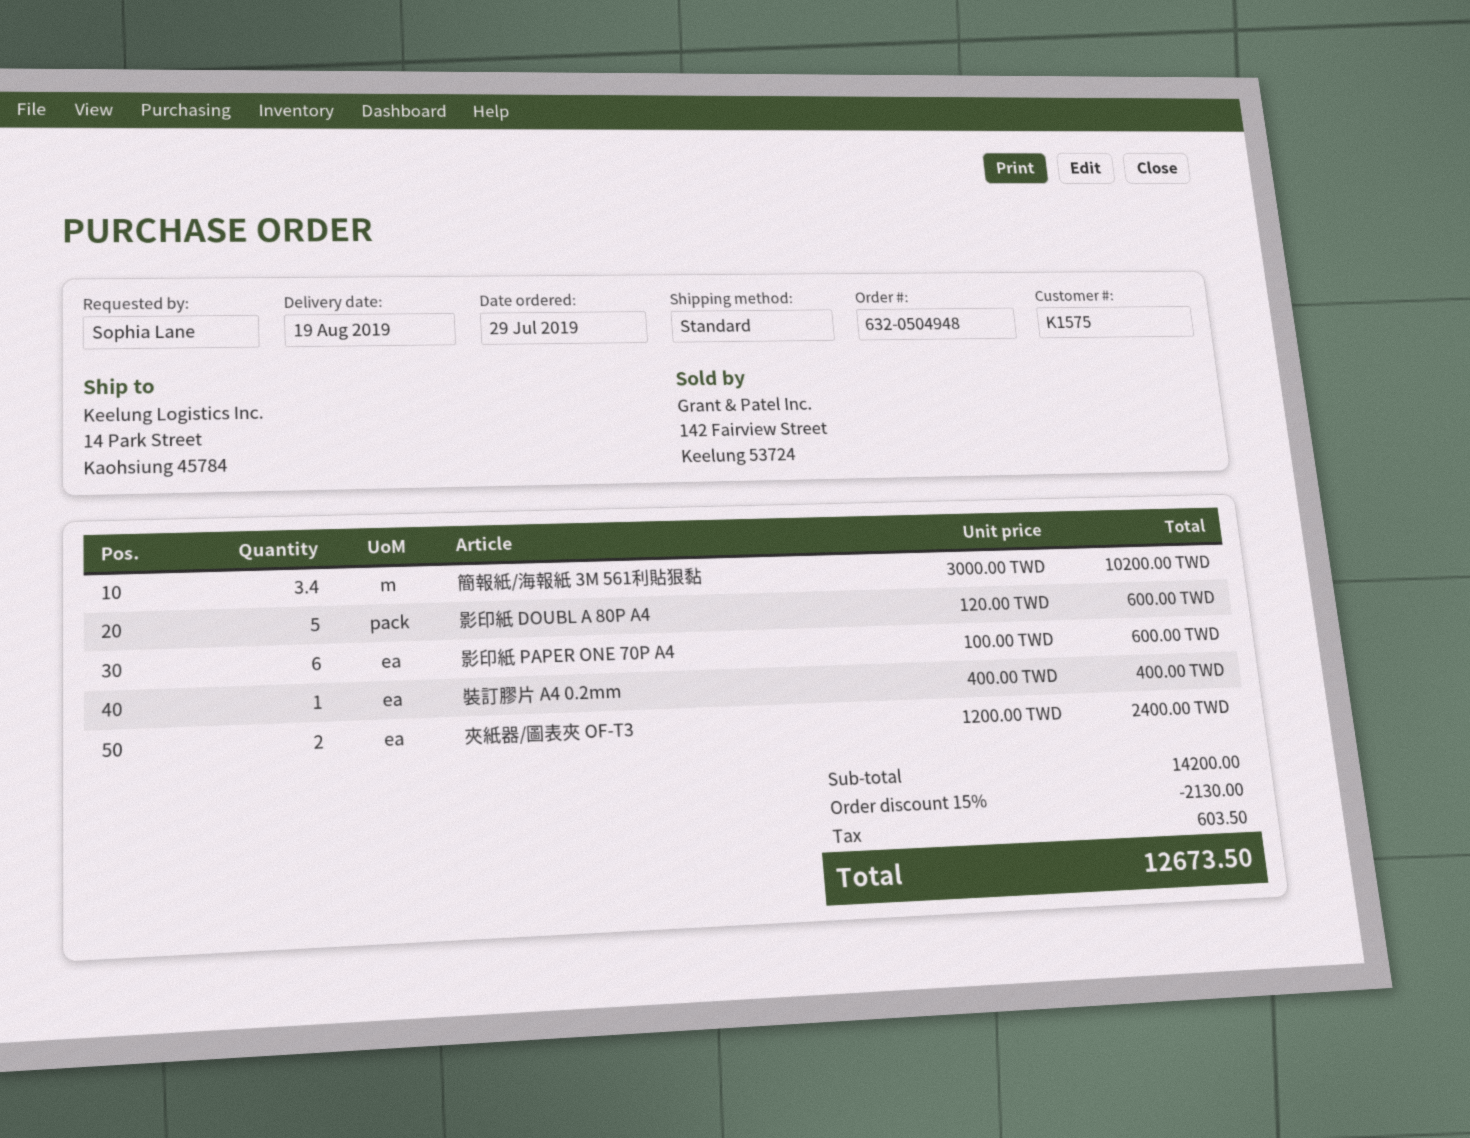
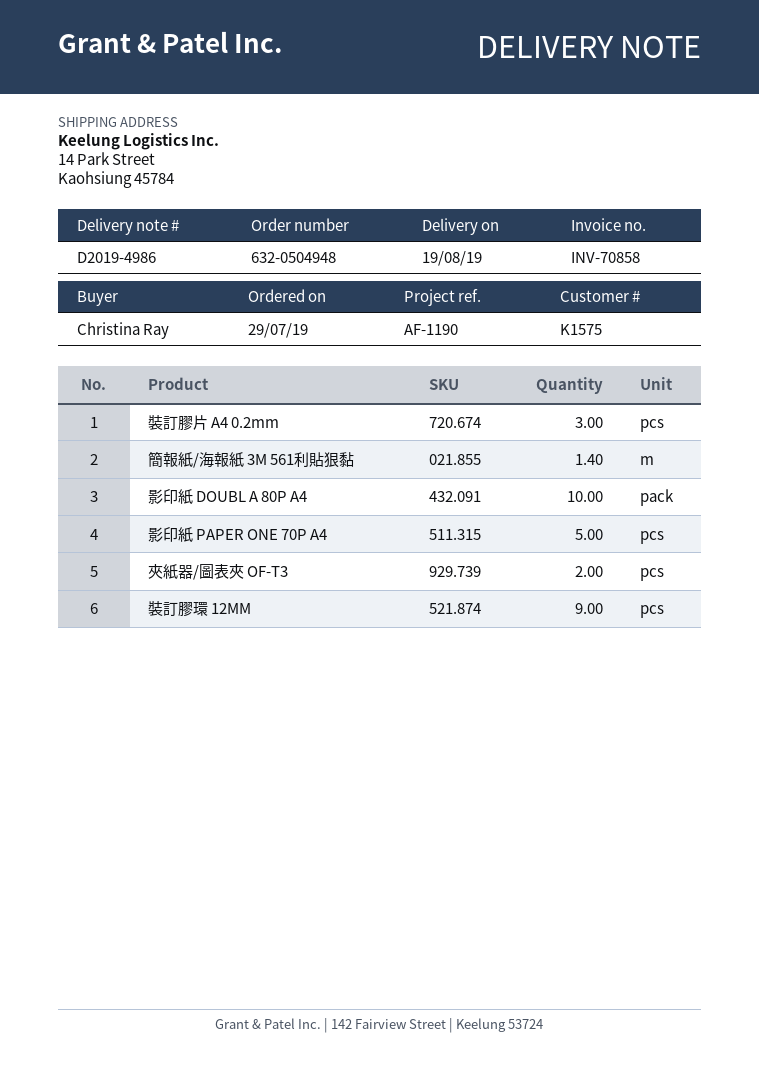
ordered by: Sophia Lane -> Christina Ray
簡報紙/海報紙 3M 561利貼狠黏: 3.4 -> 1.4
影印紙 DOUBL A 80P A4: 5 -> 10
影印紙 PAPER ONE 70P A4: 6 -> 5
裝訂膠片 A4 0.2mm: 1 -> 3
裝訂膠環 12MM: none -> 9

